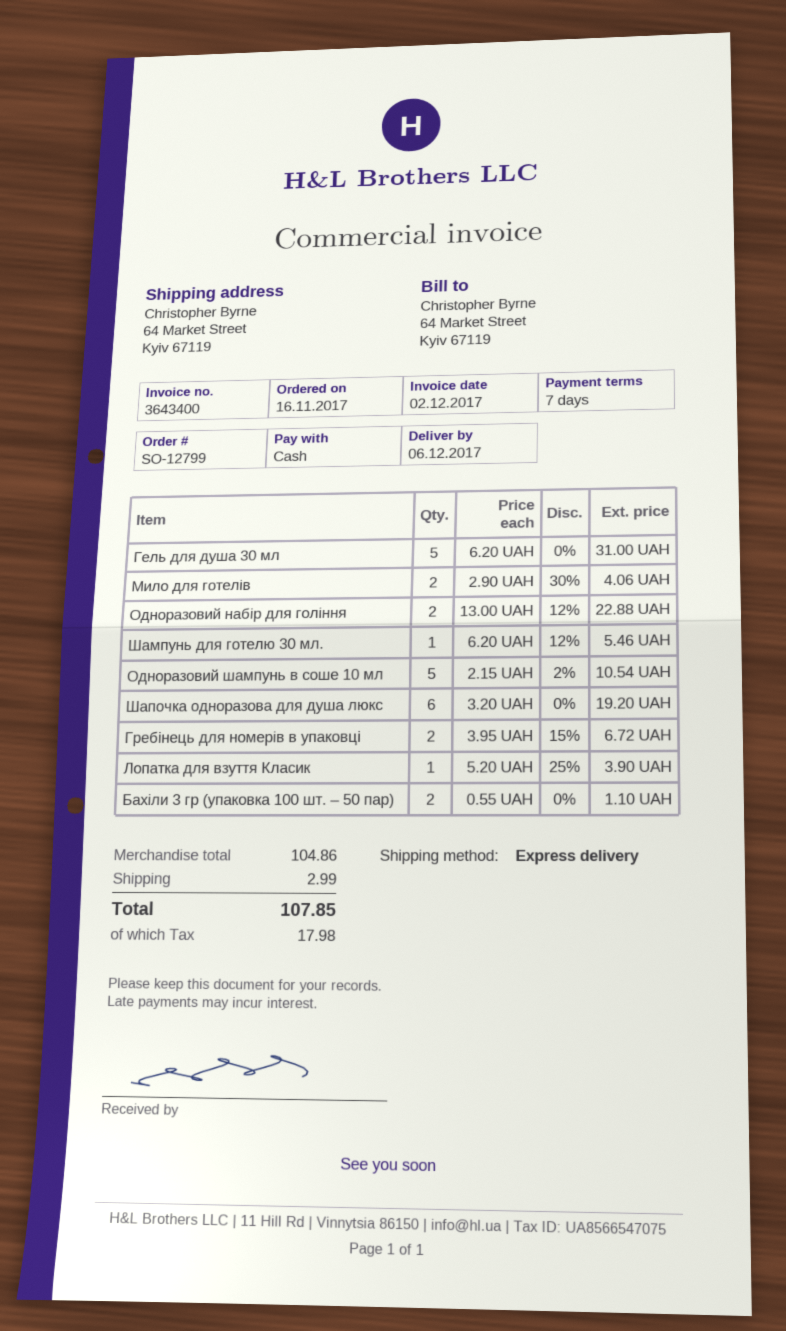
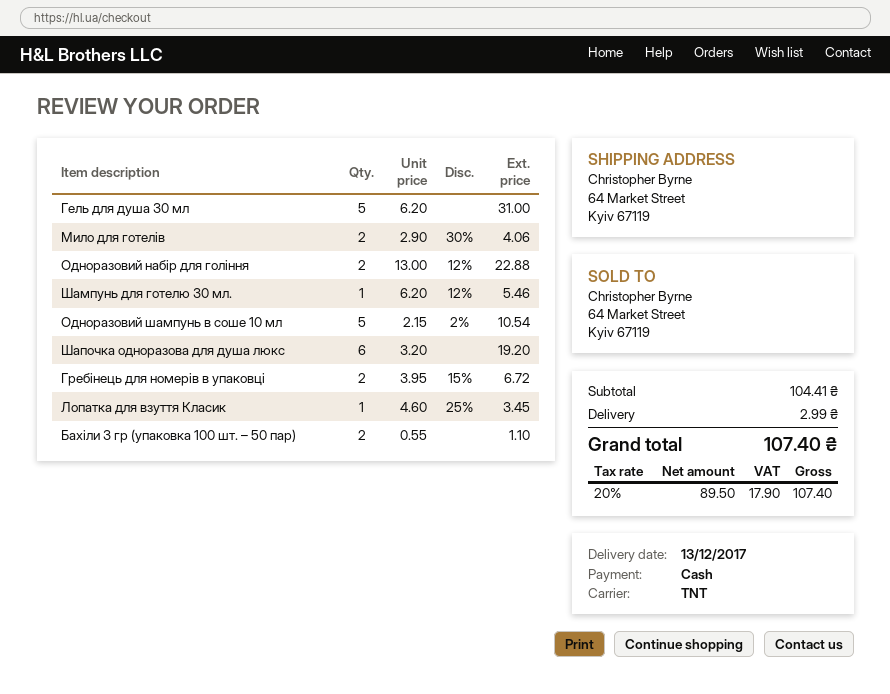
delivery date: 2017-12-06 -> 2017-12-13
shipping method: express -> TNT
Лопатка для взуття Класик: 1 x 5.20 - 25% = 3.90 -> 1 x 4.60 - 25% = 3.45
subtotal: 104.86 -> 104.41
tax: 17.98 -> 17.90
total: 107.85 -> 107.40

